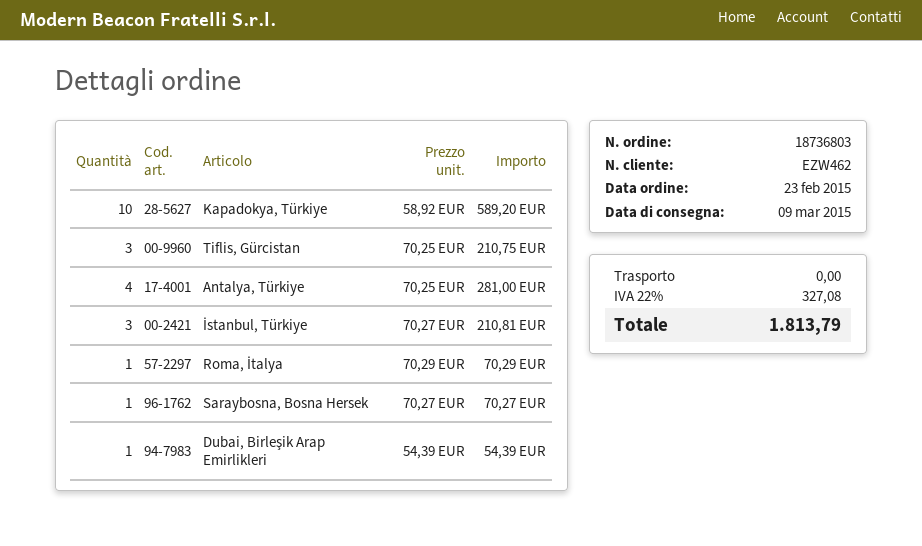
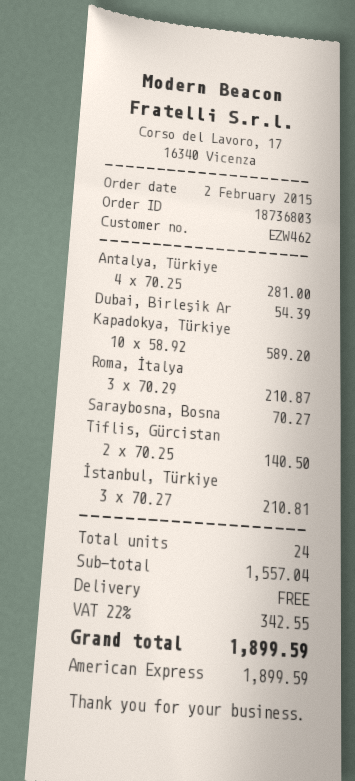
order date: 2015-02-23 -> 2015-02-02
Tiflis, Gürcistan: 3 x 70.25 = 210.75 -> 2 x 70.25 = 140.50
Roma, İtalya: 1 x 70.29 = 70.29 -> 3 x 70.29 = 210.87
tax: 22% = 327.08 -> 22% = 342.55
total: 1813.79 -> 1899.59

